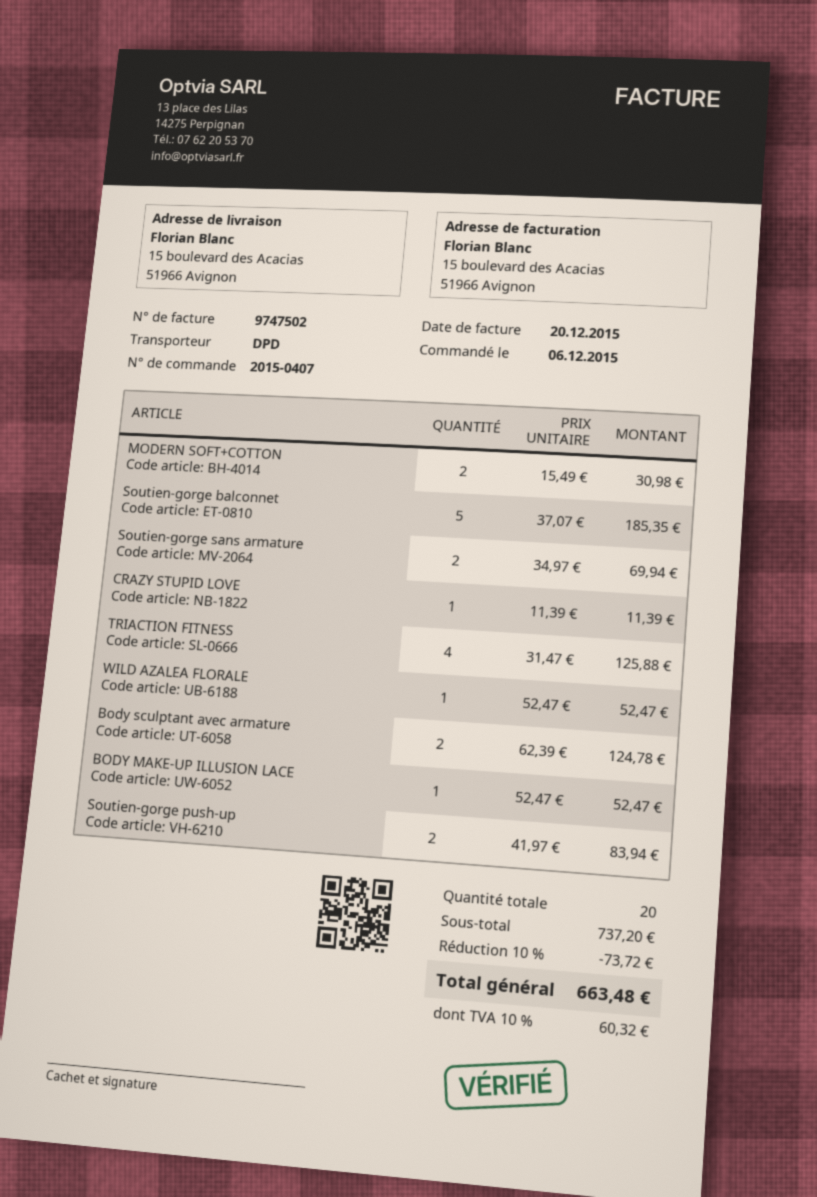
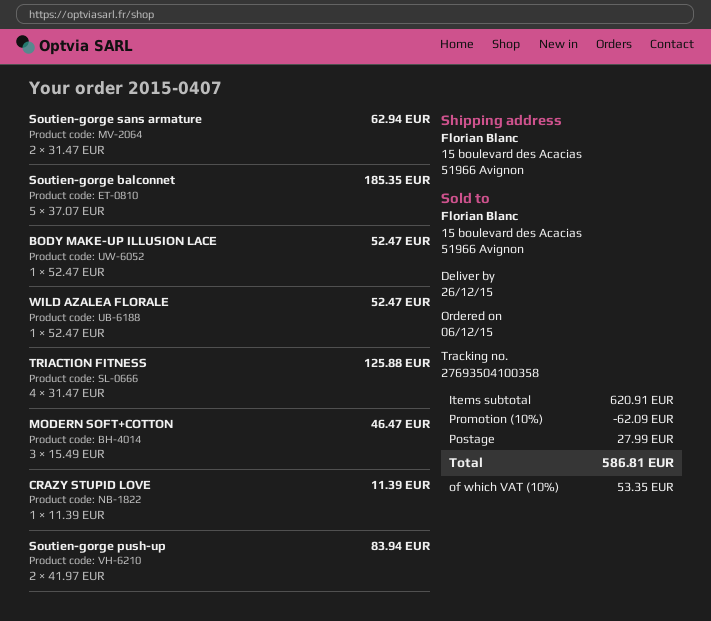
MODERN SOFT+COTTON: 2 x 15.49 = 30.98 -> 3 x 15.49 = 46.47
Soutien-gorge sans armature: 2 x 34.97 = 69.94 -> 2 x 31.47 = 62.94
Body sculptant avec armature: 2 x 62.39 = 124.78 -> none
subtotal: 737.20 -> 620.91
discount: 10% = 73.72 -> 10% = 62.09
shipping: none -> 27.99
tax: 10% = 60.32 -> 10% = 53.35
total: 663.48 -> 586.81

